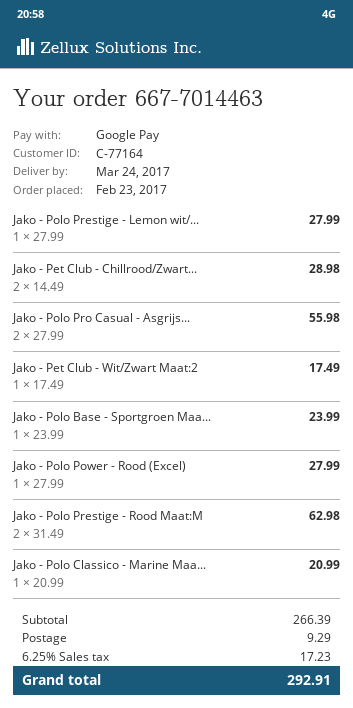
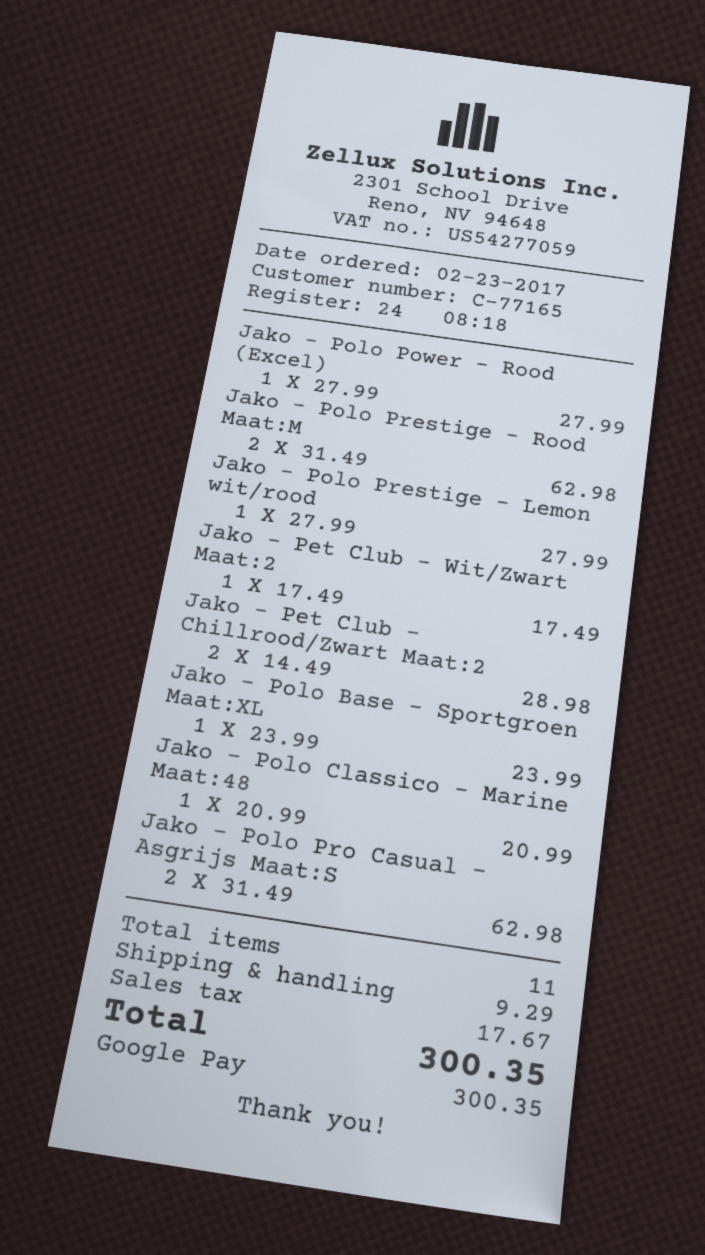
customer number: C-77164 -> C-77165
Jako - Polo Pro Casual - Asgrijs...: 2 x 27.99 = 55.98 -> 2 x 31.49 = 62.98
tax: 17.23 -> 17.67
total: 292.91 -> 300.35

